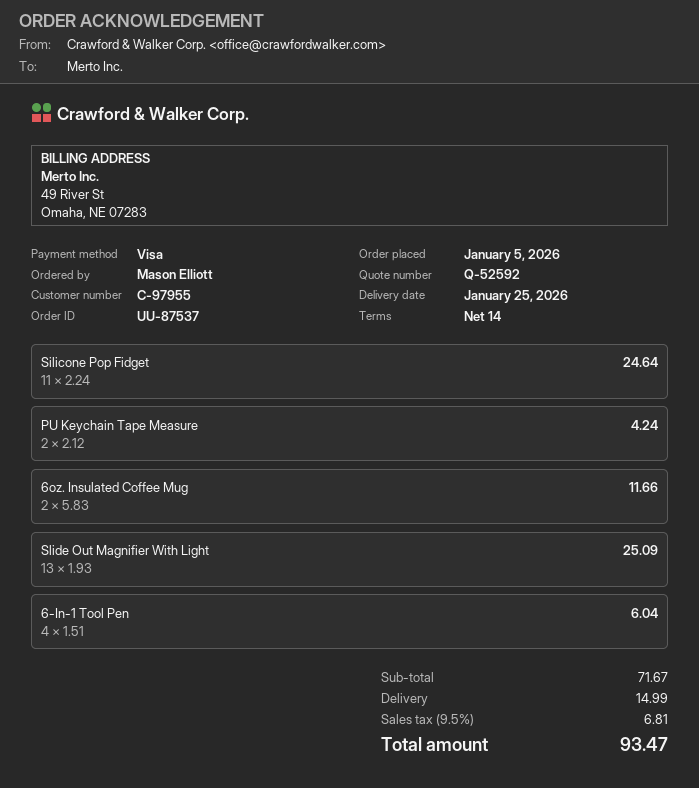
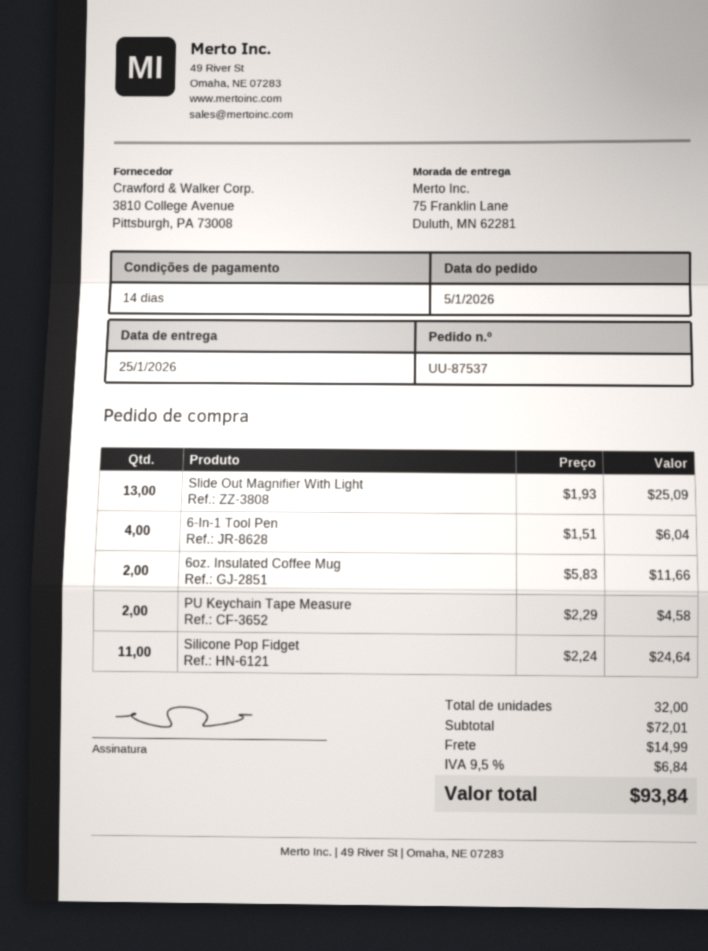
PU Keychain Tape Measure: 2 x 2.12 = 4.24 -> 2 x 2.29 = 4.58
subtotal: 71.67 -> 72.01
tax: 9.5% = 6.81 -> 9.5% = 6.84
total: 93.47 -> 93.84

